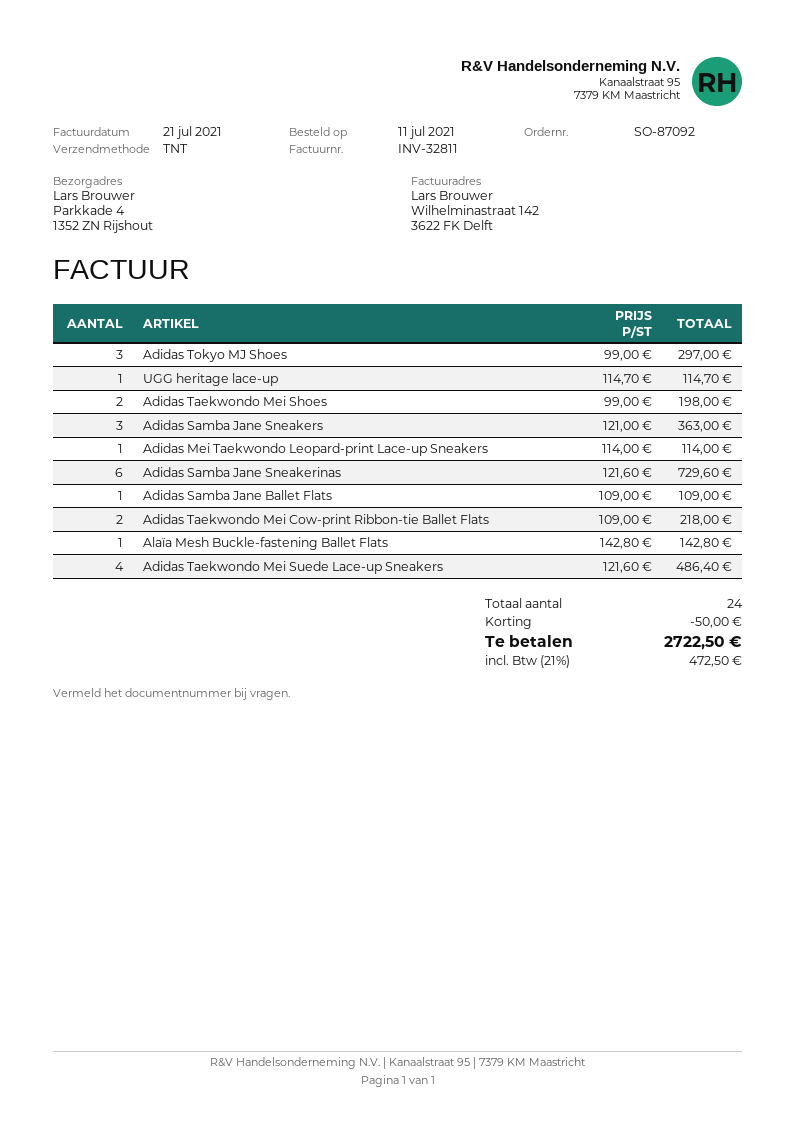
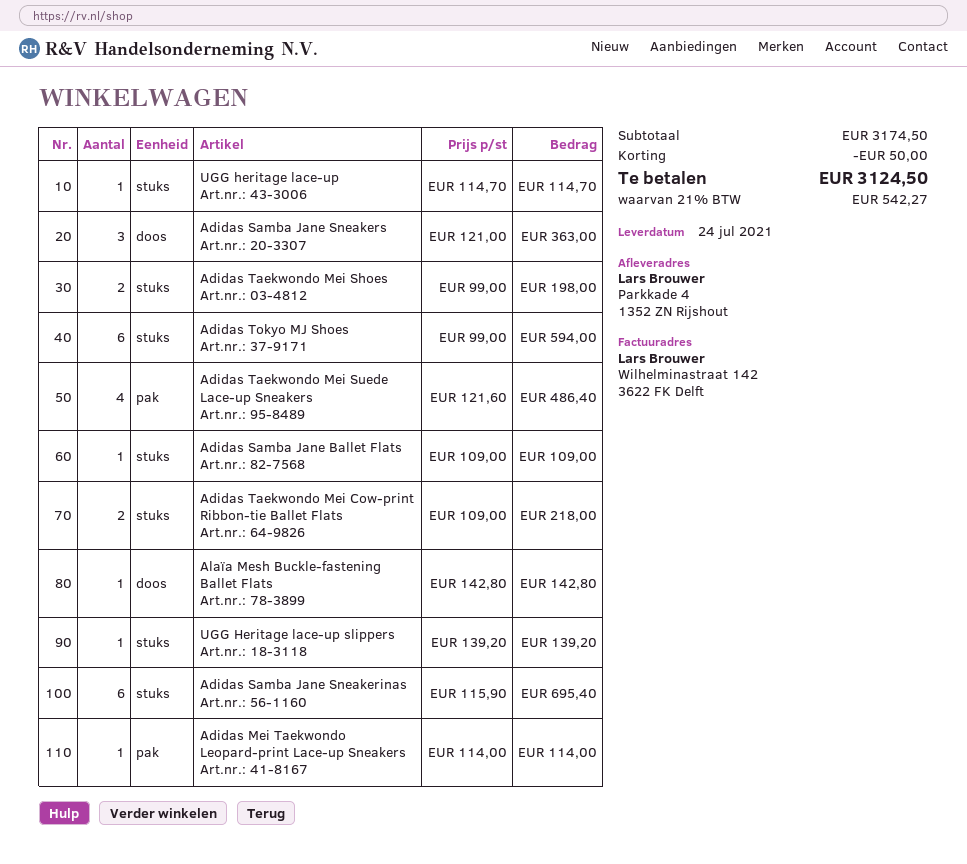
Adidas Tokyo MJ Shoes: 3 x 99.00 = 297.00 -> 6 x 99.00 = 594.00
Adidas Samba Jane Sneakerinas: 6 x 121.60 = 729.60 -> 6 x 115.90 = 695.40
UGG Heritage lace-up slippers: none -> 1 x 139.20 = 139.20
tax: 21% = 472.50 -> 21% = 542.27
total: 2722.50 -> 3124.50

